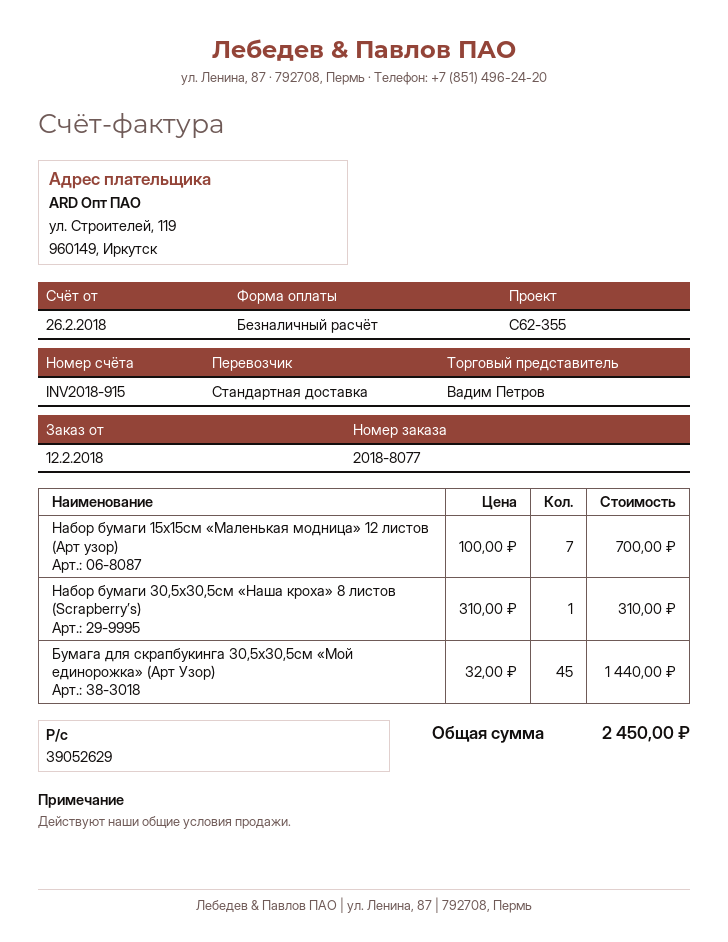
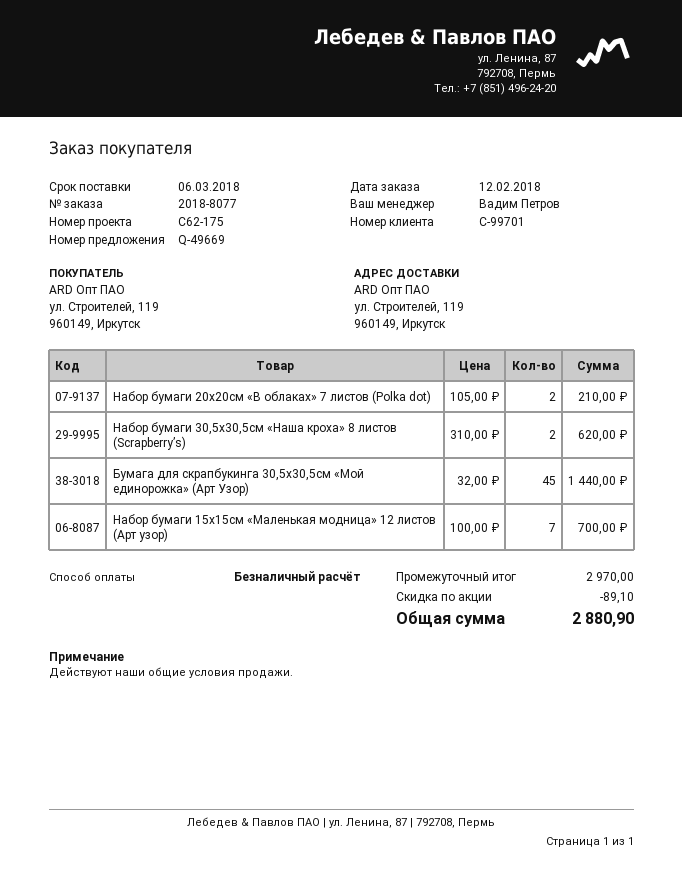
reference: C62-355 -> C62-175
Набор бумаги 30,5х30,5см «Наша кроха» 8 листов (Scrapberry’s): 1 x 310.00 = 310.00 -> 2 x 310.00 = 620.00
Набор бумаги 20х20см «В облаках» 7 листов (Polka dot): none -> 2 x 105.00 = 210.00
discount: none -> 89.10
total: 2450.00 -> 2880.90

